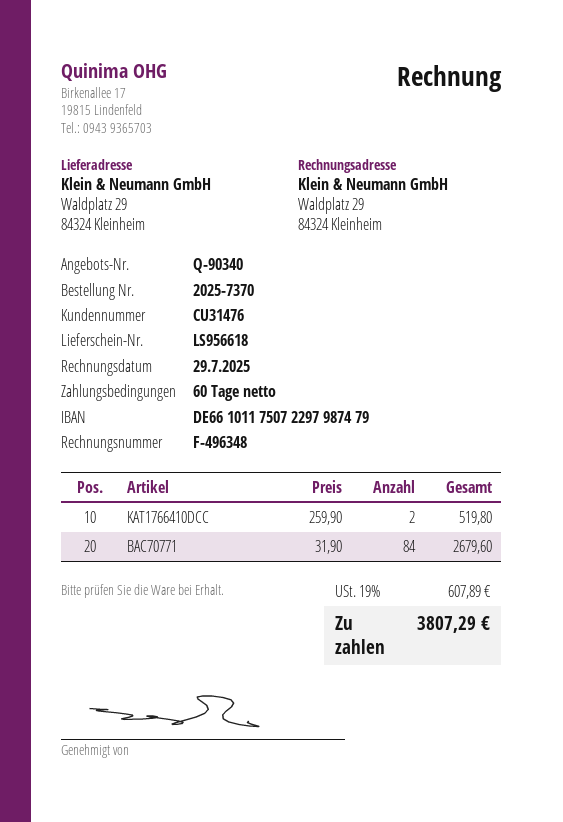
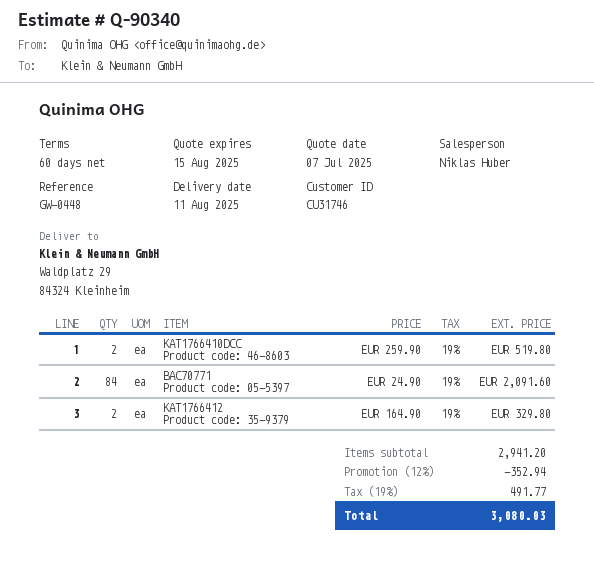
customer number: CU31476 -> CU31746
BAC70771: 84 x 31.90 = 2679.60 -> 84 x 24.90 = 2091.60
KAT1766412: none -> 2 x 164.90 = 329.80
discount: none -> 12% = 352.94
tax: 19% = 607.89 -> 19% = 491.77
total: 3807.29 -> 3080.03

